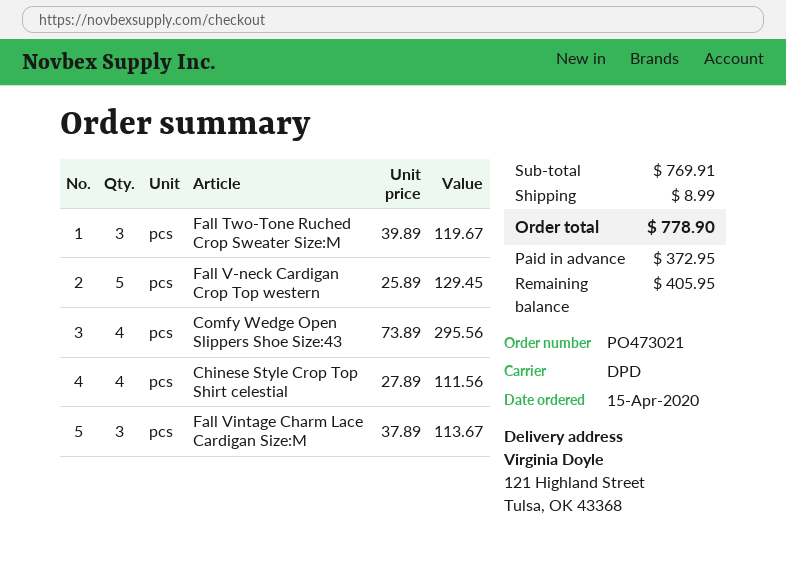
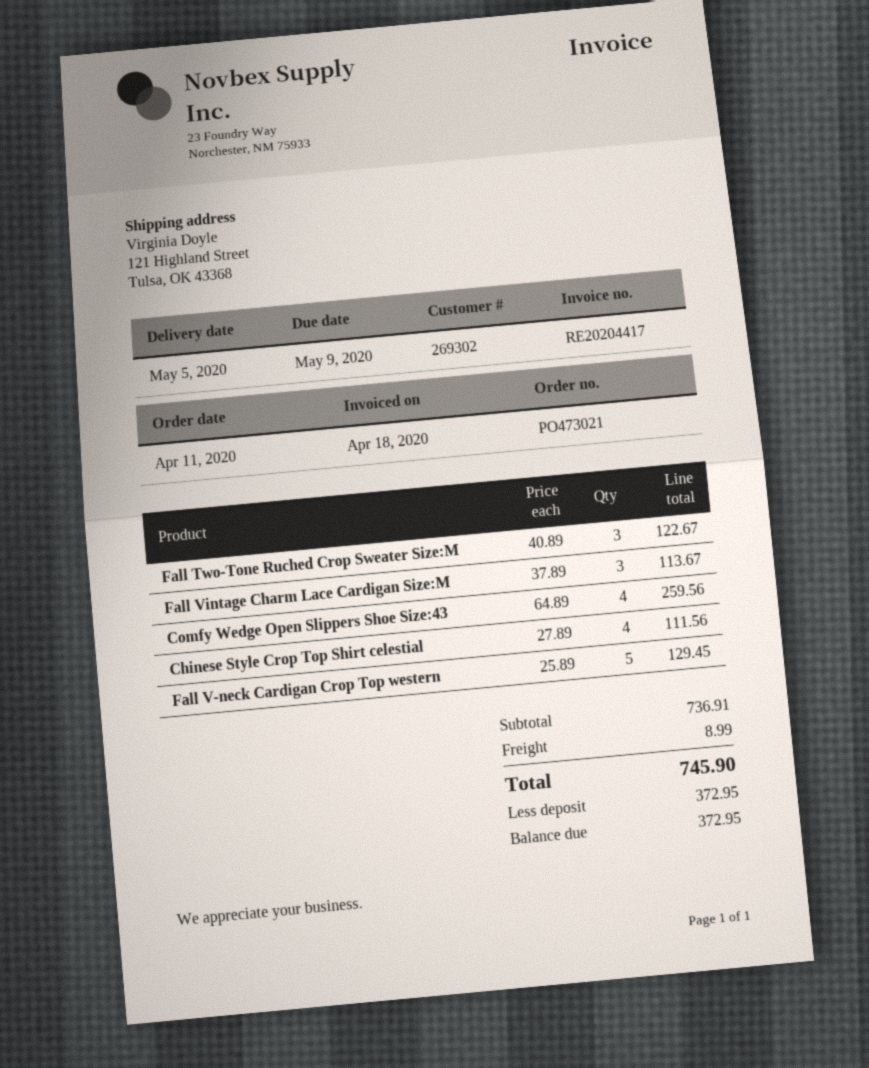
order date: 2020-04-15 -> 2020-04-11
Fall Two-Tone Ruched Crop Sweater Size:M: 3 x 39.89 = 119.67 -> 3 x 40.89 = 122.67
Comfy Wedge Open Slippers Shoe Size:43: 4 x 73.89 = 295.56 -> 4 x 64.89 = 259.56
subtotal: 769.91 -> 736.91
total: 778.90 -> 745.90
balance: 405.95 -> 372.95

